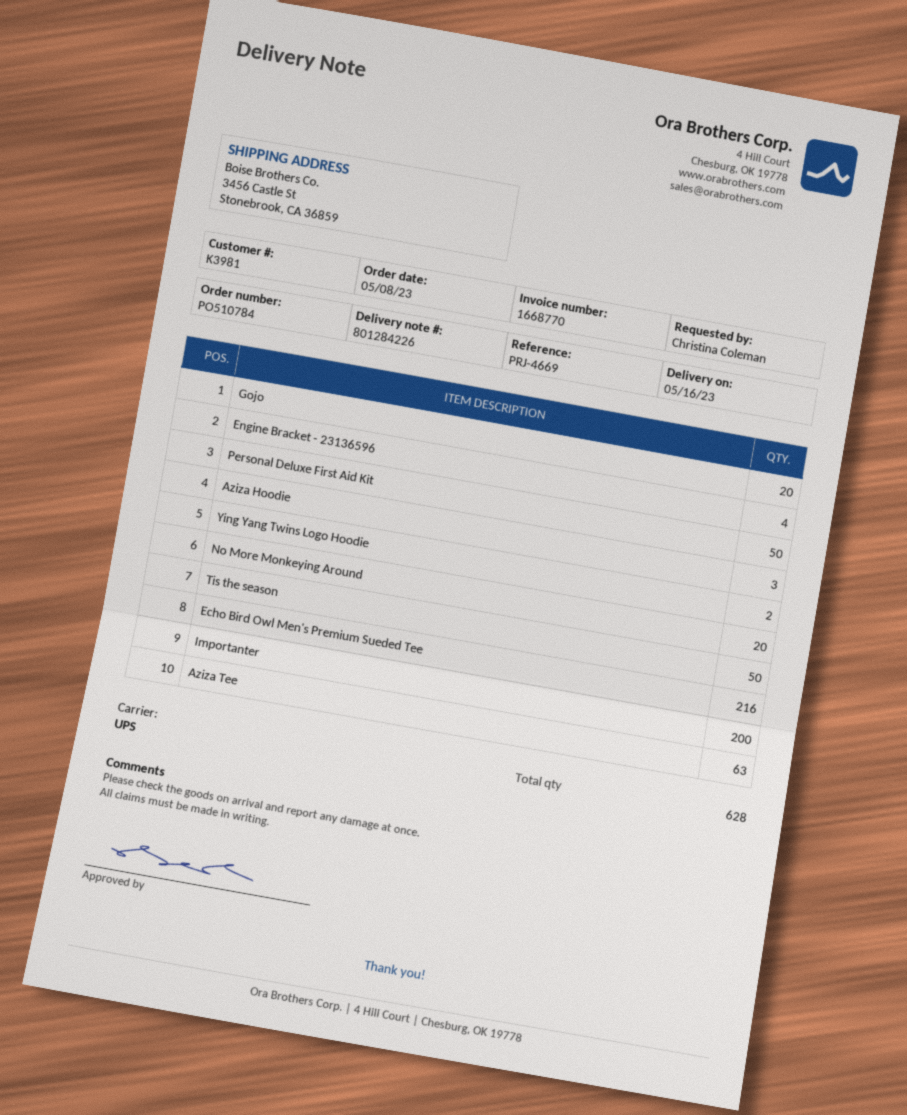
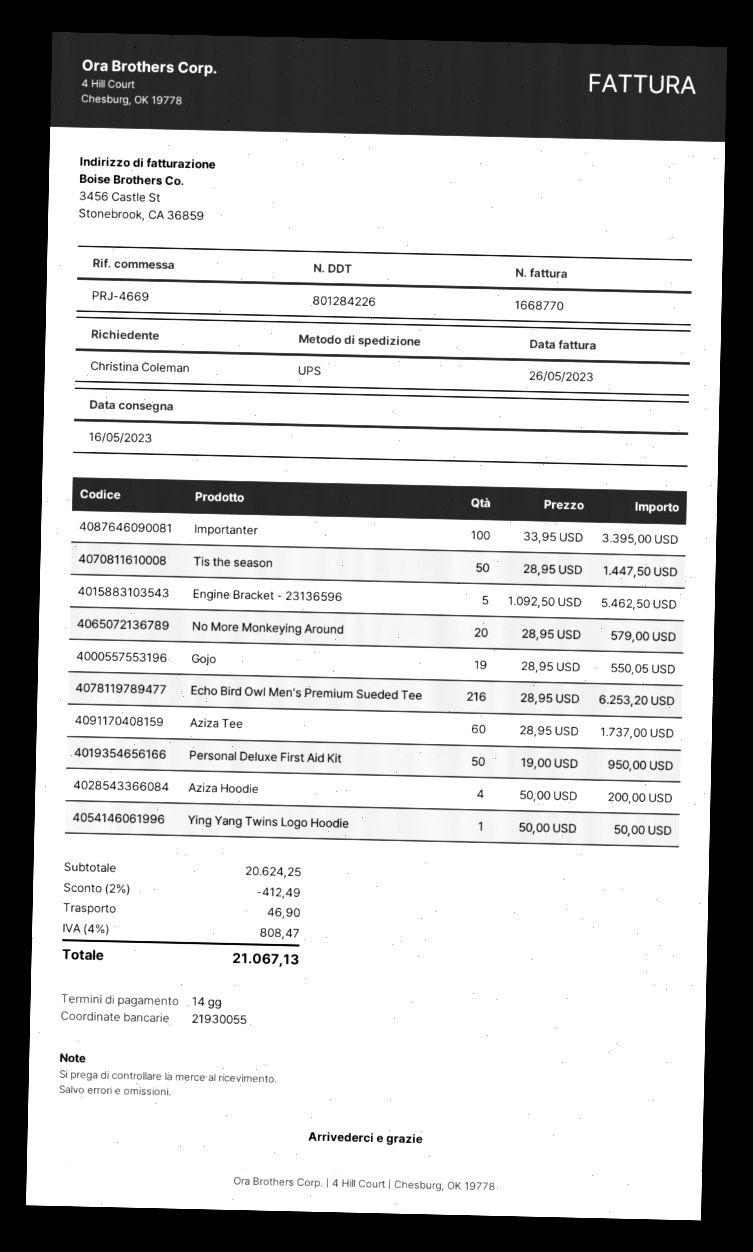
Gojo: 20 -> 19
Engine Bracket - 23136596: 4 -> 5
Aziza Hoodie: 3 -> 4
Ying Yang Twins Logo Hoodie: 2 -> 1
Importanter: 200 -> 100
Aziza Tee: 63 -> 60

